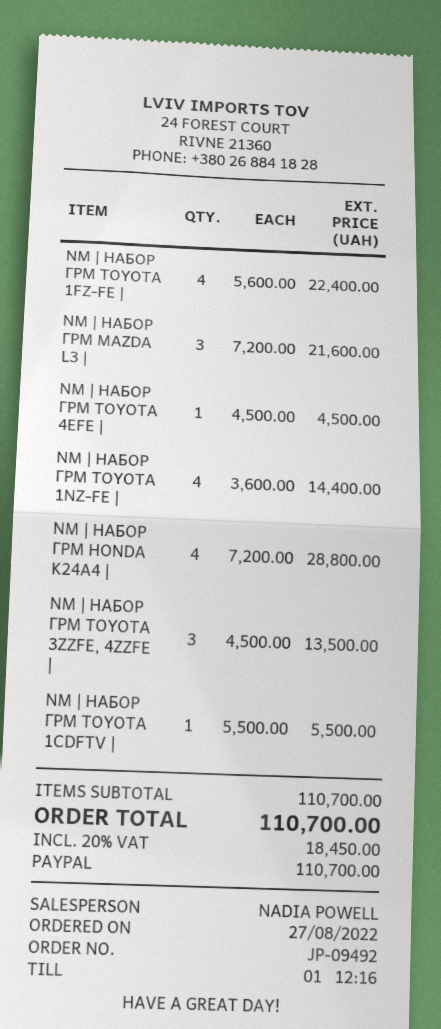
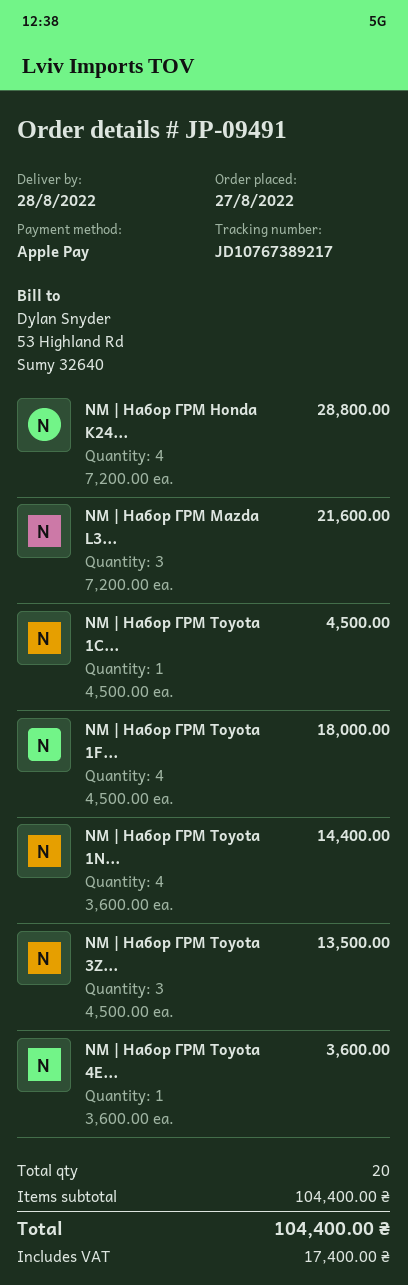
order number: JP-09492 -> JP-09491
payment method: PayPal -> Apple Pay
NM | НАБОР ГРМ TOYOTA 1FZ-FE |: 4 x 5600.00 = 22400.00 -> 4 x 4500.00 = 18000.00
NM | НАБОР ГРМ TOYOTA 4EFE |: 1 x 4500.00 = 4500.00 -> 1 x 3600.00 = 3600.00
NM | НАБОР ГРМ TOYOTA 1CDFTV |: 1 x 5500.00 = 5500.00 -> 1 x 4500.00 = 4500.00
subtotal: 110700.00 -> 104400.00
tax: 18450.00 -> 17400.00
total: 110700.00 -> 104400.00

